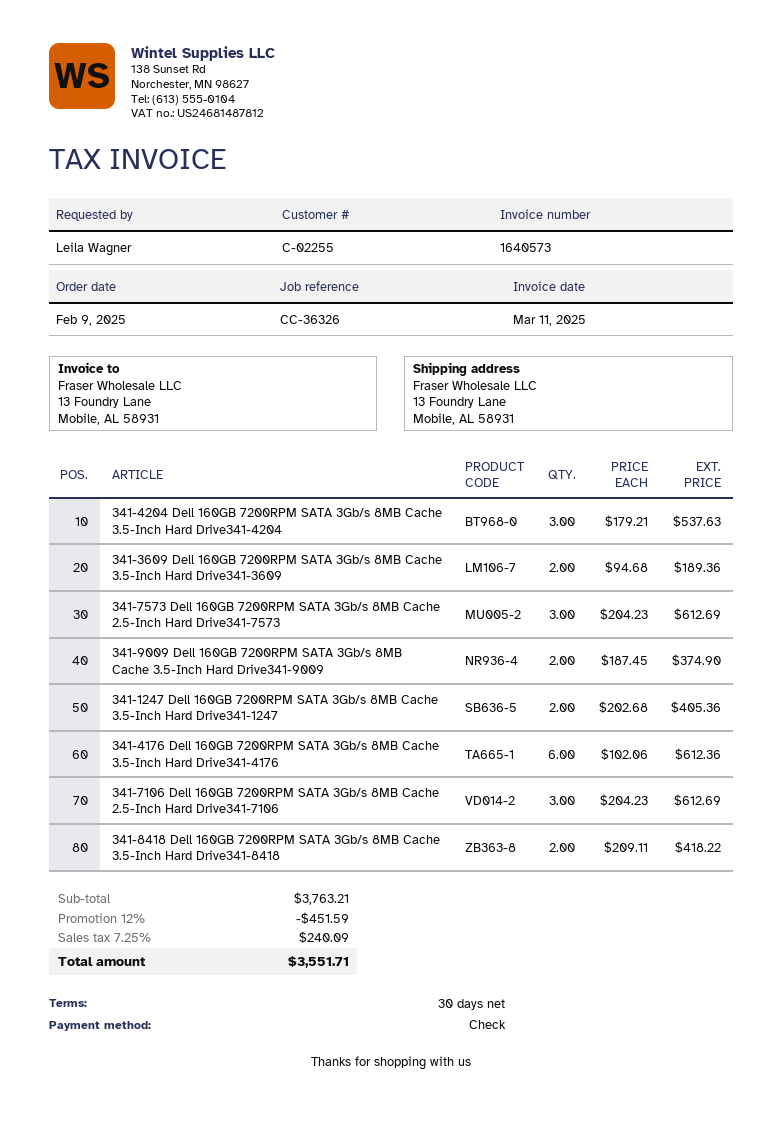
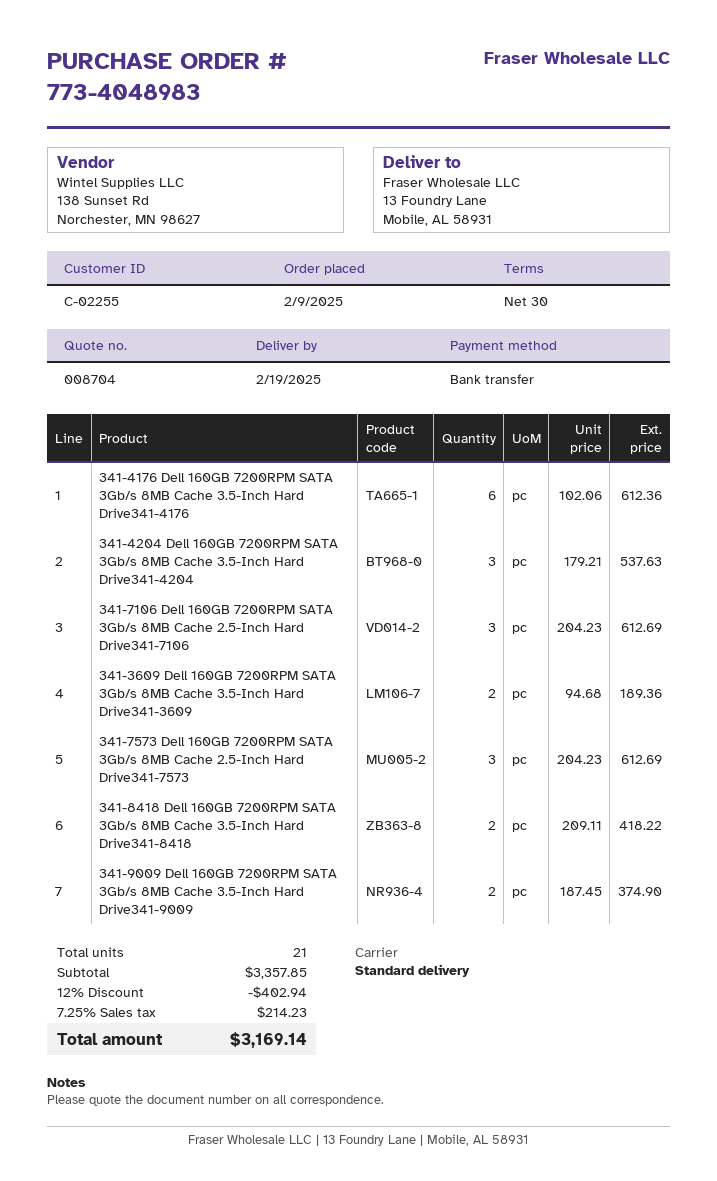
payment method: cheque -> bank transfer
341-1247 Dell 160GB 7200RPM SATA 3Gb/s 8MB Cache 3.5-Inch Hard Drive341-1247: 2 x 202.68 = 405.36 -> none
subtotal: 3763.21 -> 3357.85
discount: 12% = 451.59 -> 12% = 402.94
tax: 7.25% = 240.09 -> 7.25% = 214.23
total: 3551.71 -> 3169.14

